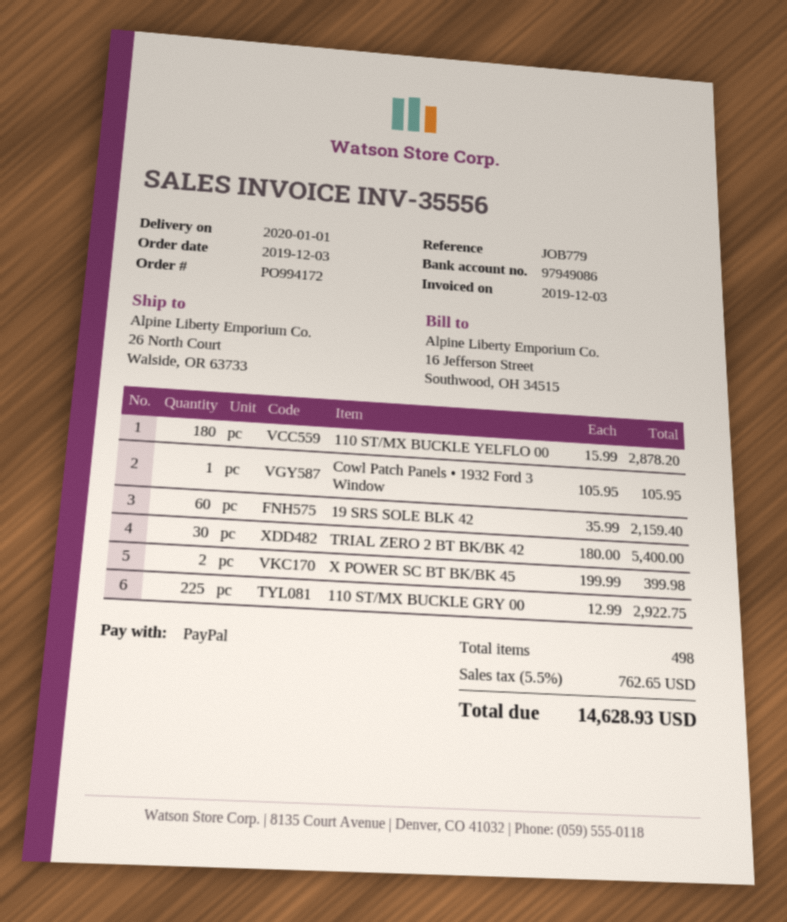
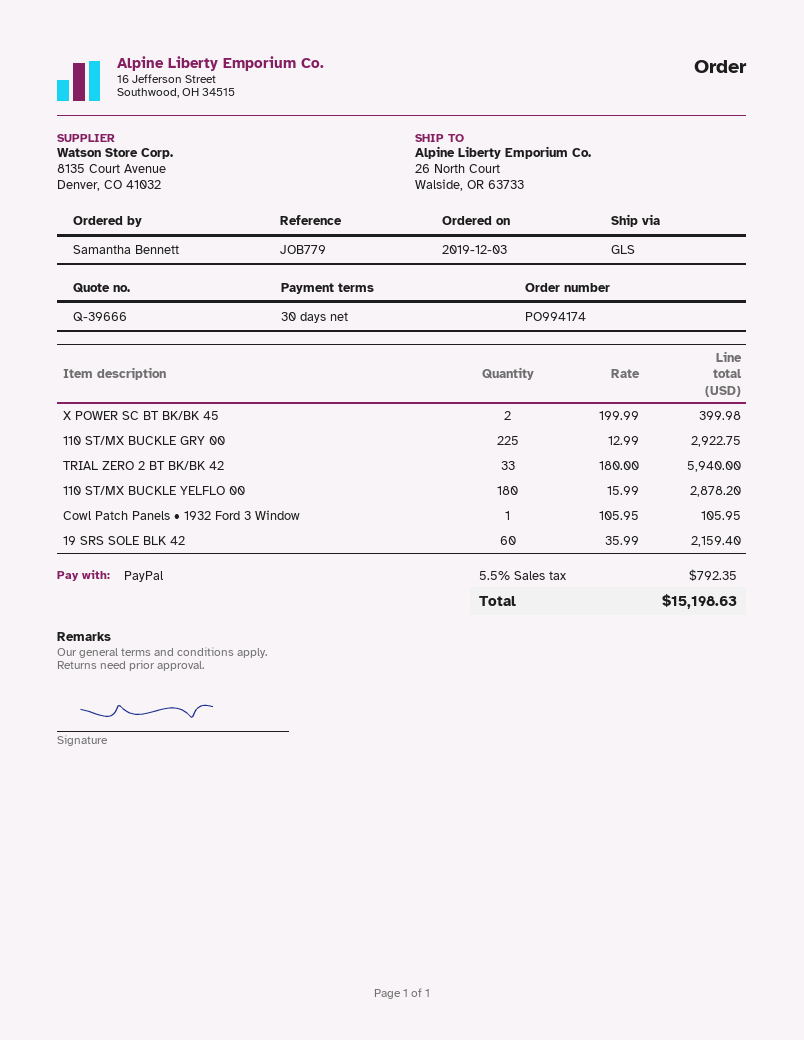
order number: PO994172 -> PO994174
TRIAL ZERO 2 BT BK/BK 42: 30 x 180.00 = 5400.00 -> 33 x 180.00 = 5940.00
tax: 5.5% = 762.65 -> 5.5% = 792.35
total: 14628.93 -> 15198.63

